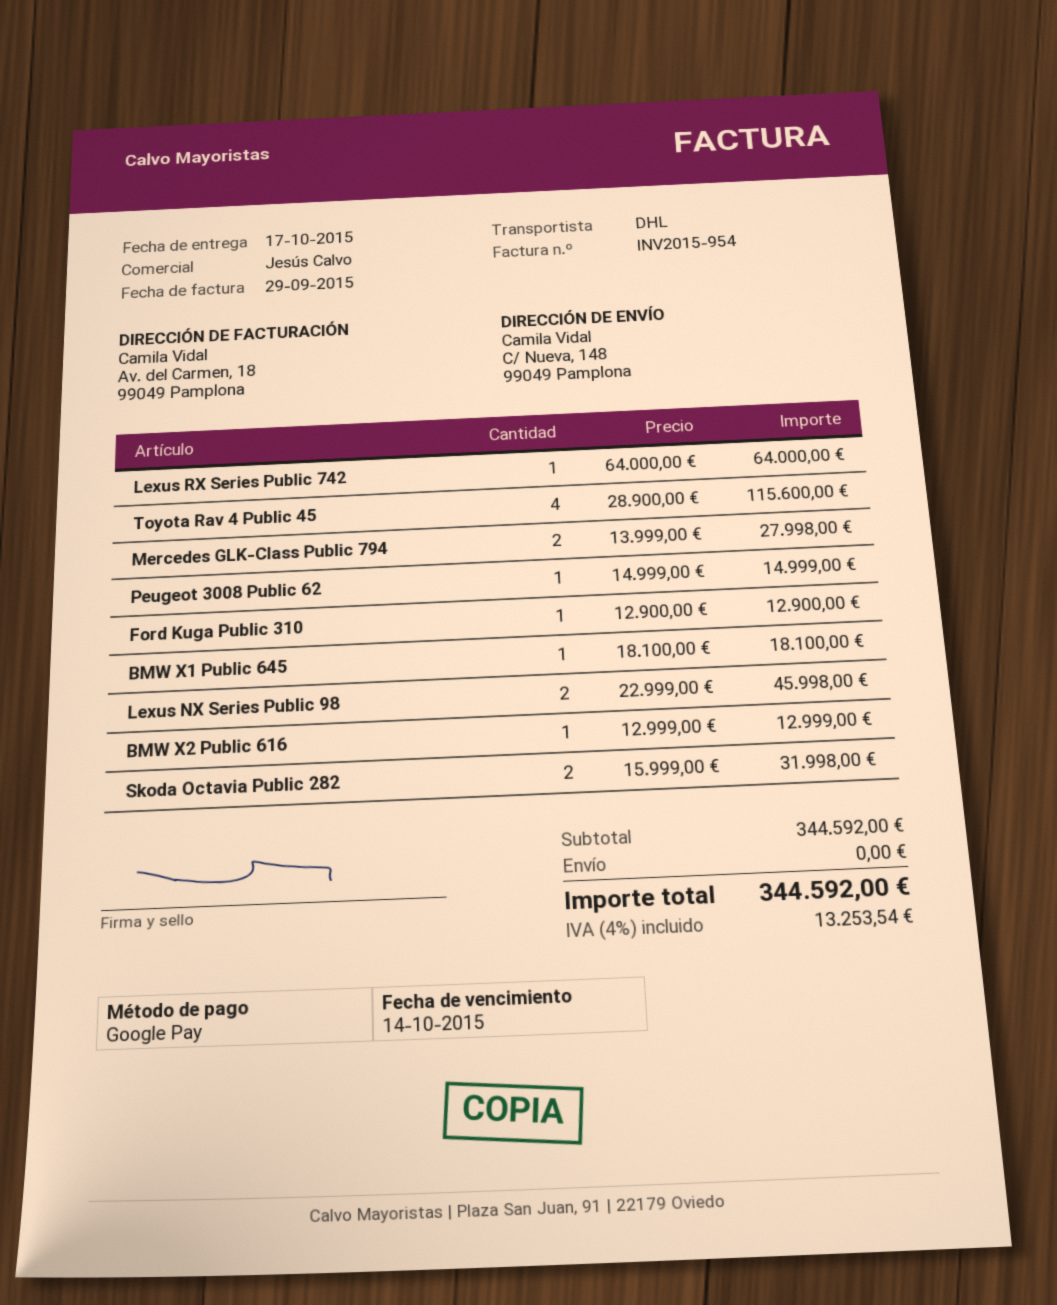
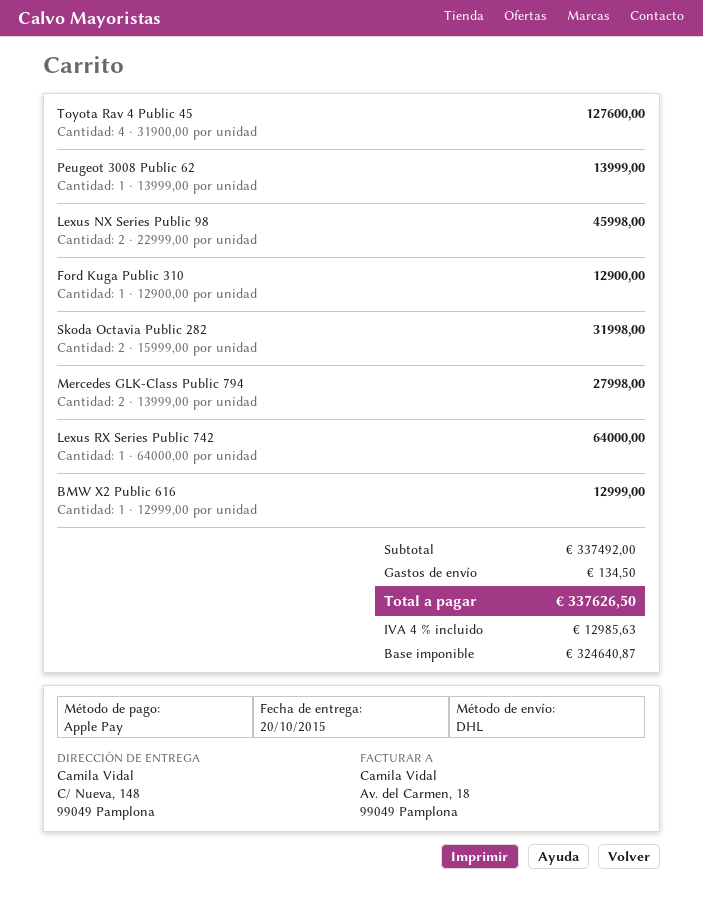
delivery date: 2015-10-17 -> 2015-10-20
payment method: Google Pay -> Apple Pay
Toyota Rav 4 Public 45: 4 x 28900.00 = 115600.00 -> 4 x 31900.00 = 127600.00
Peugeot 3008 Public 62: 1 x 14999.00 = 14999.00 -> 1 x 13999.00 = 13999.00
BMW X1 Public 645: 1 x 18100.00 = 18100.00 -> none
subtotal: 344592.00 -> 337492.00
shipping: 0.00 -> 134.50
tax: 4% = 13253.54 -> 4% = 12985.63
total: 344592.00 -> 337626.50

